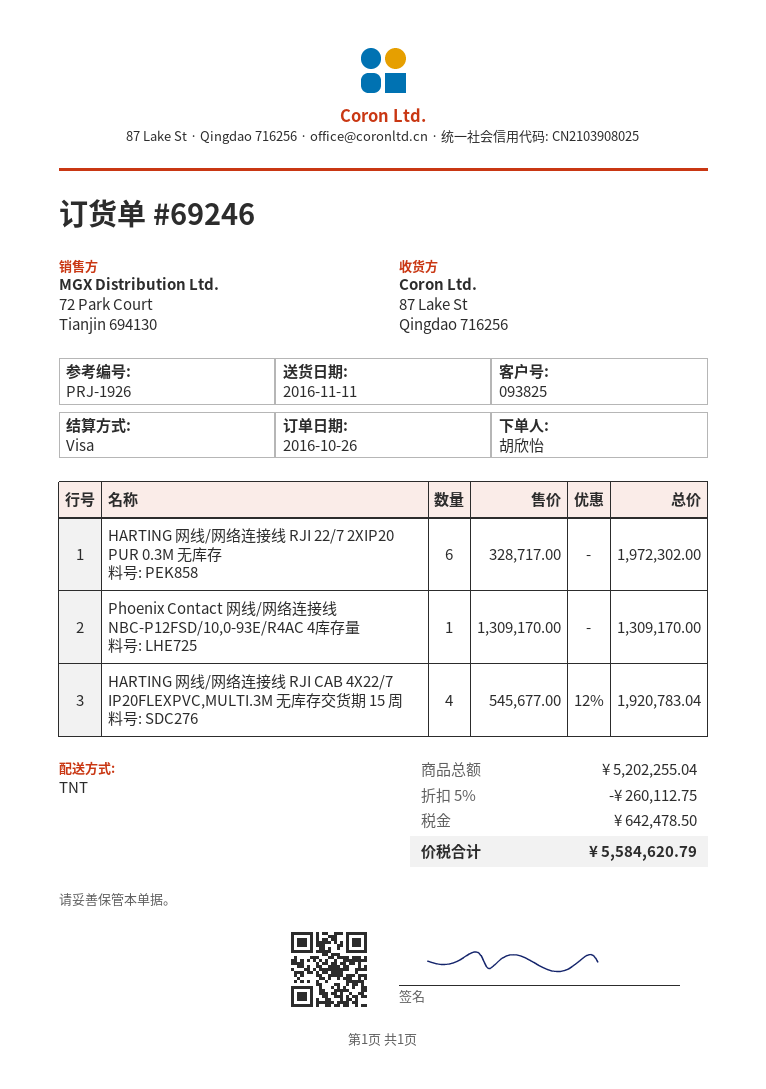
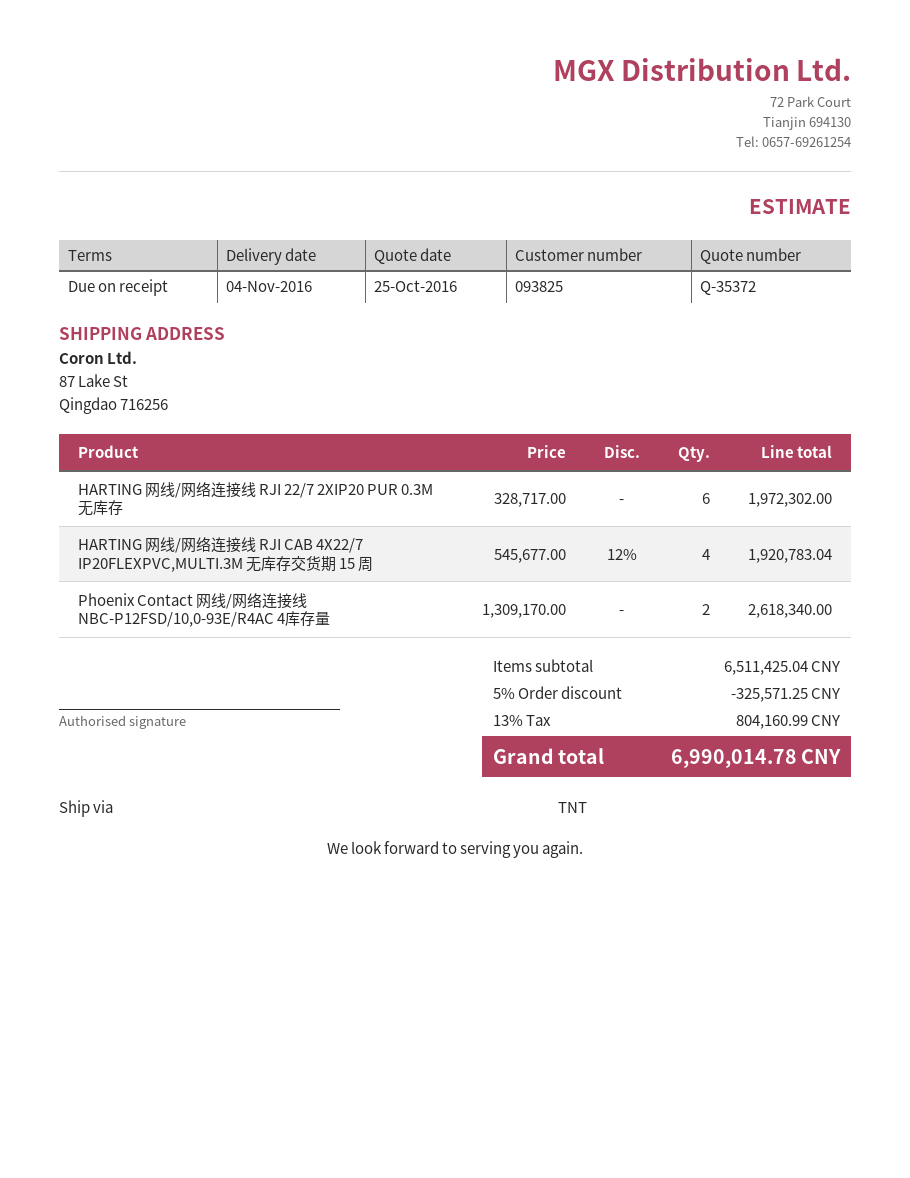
delivery date: 2016-11-11 -> 2016-11-04
Phoenix Contact 网线/网络连接线 NBC-P12FSD/10,0-93E/R4AC 4库存量: 1 x 1309170.00 = 1309170.00 -> 2 x 1309170.00 = 2618340.00
subtotal: 5202255.04 -> 6511425.04
discount: 5% = 260112.75 -> 5% = 325571.25
tax: 642478.50 -> 804160.99
total: 5584620.79 -> 6990014.78

